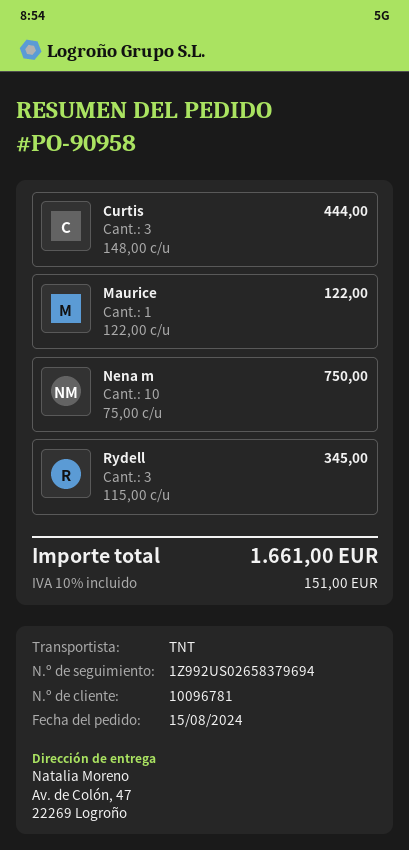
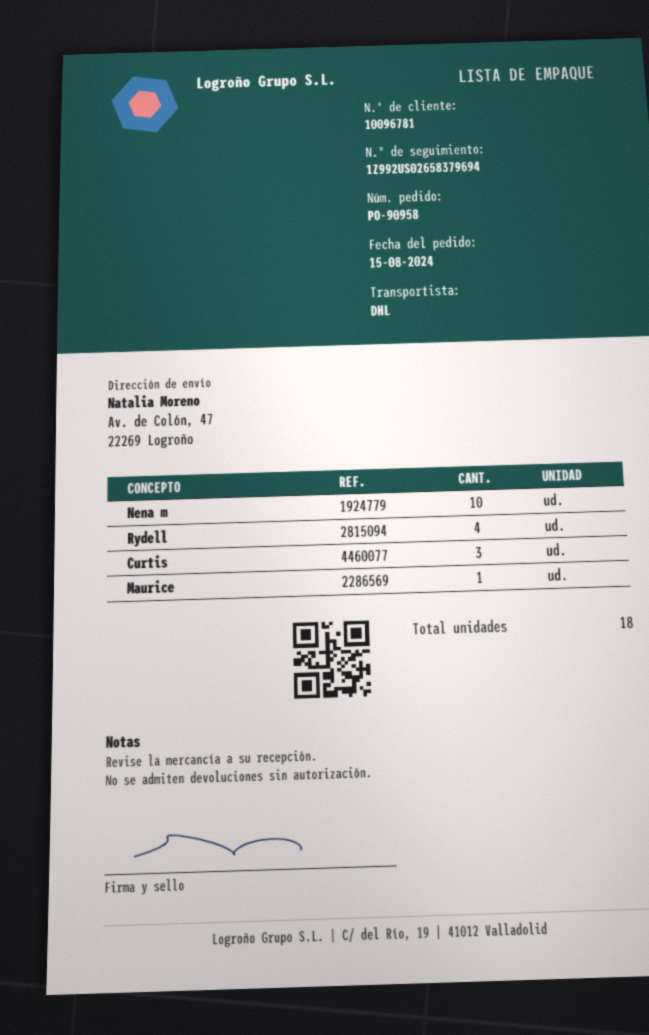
shipping method: TNT -> DHL
Rydell: 3 -> 4

